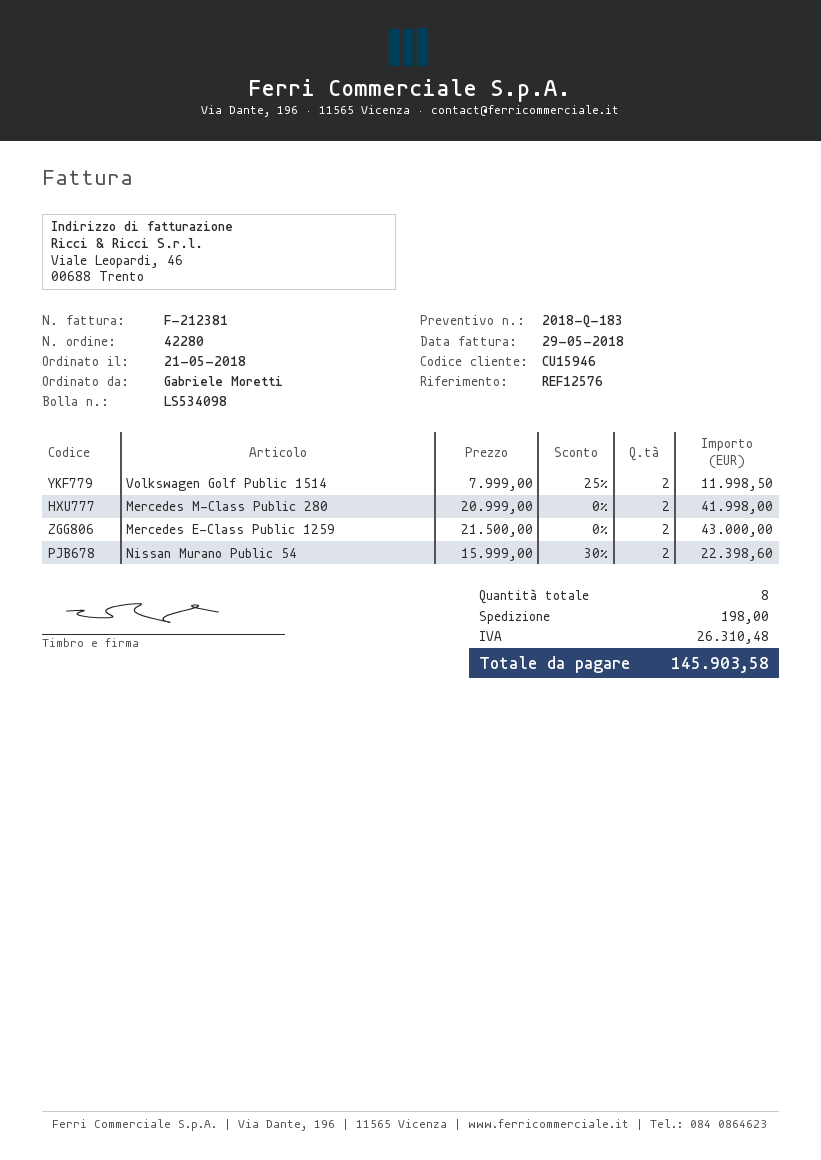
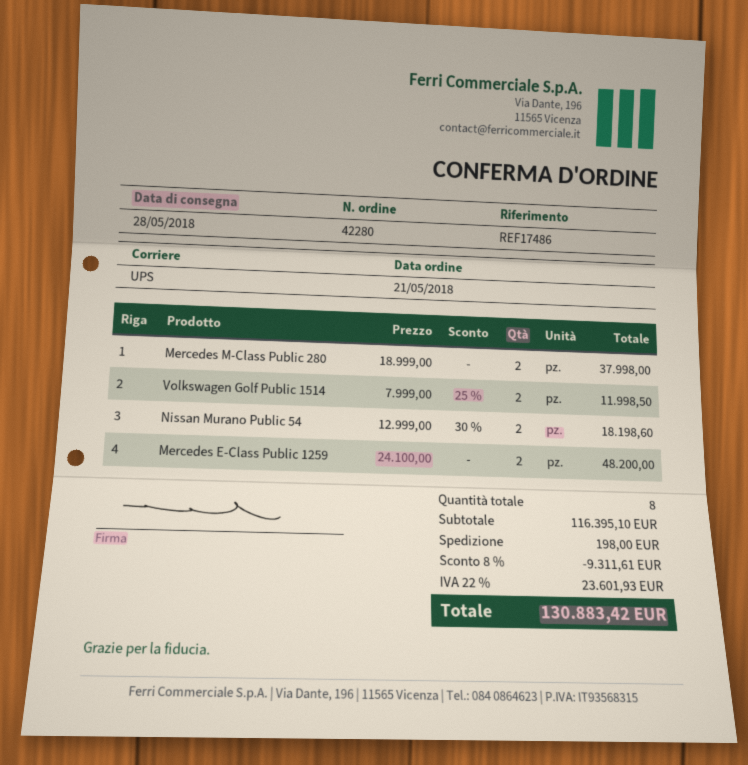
reference: REF12576 -> REF17486
Mercedes M-Class Public 280: 2 x 20999.00 = 41998.00 -> 2 x 18999.00 = 37998.00
Mercedes E-Class Public 1259: 2 x 21500.00 = 43000.00 -> 2 x 24100.00 = 48200.00
Nissan Murano Public 54: 2 x 15999.00 - 30% = 22398.60 -> 2 x 12999.00 - 30% = 18198.60
discount: none -> 8% = 9311.61
tax: 26310.48 -> 23601.93
total: 145903.58 -> 130883.42

